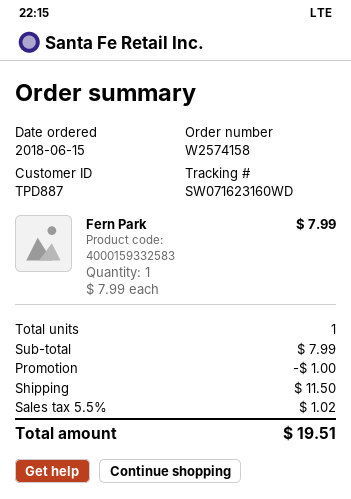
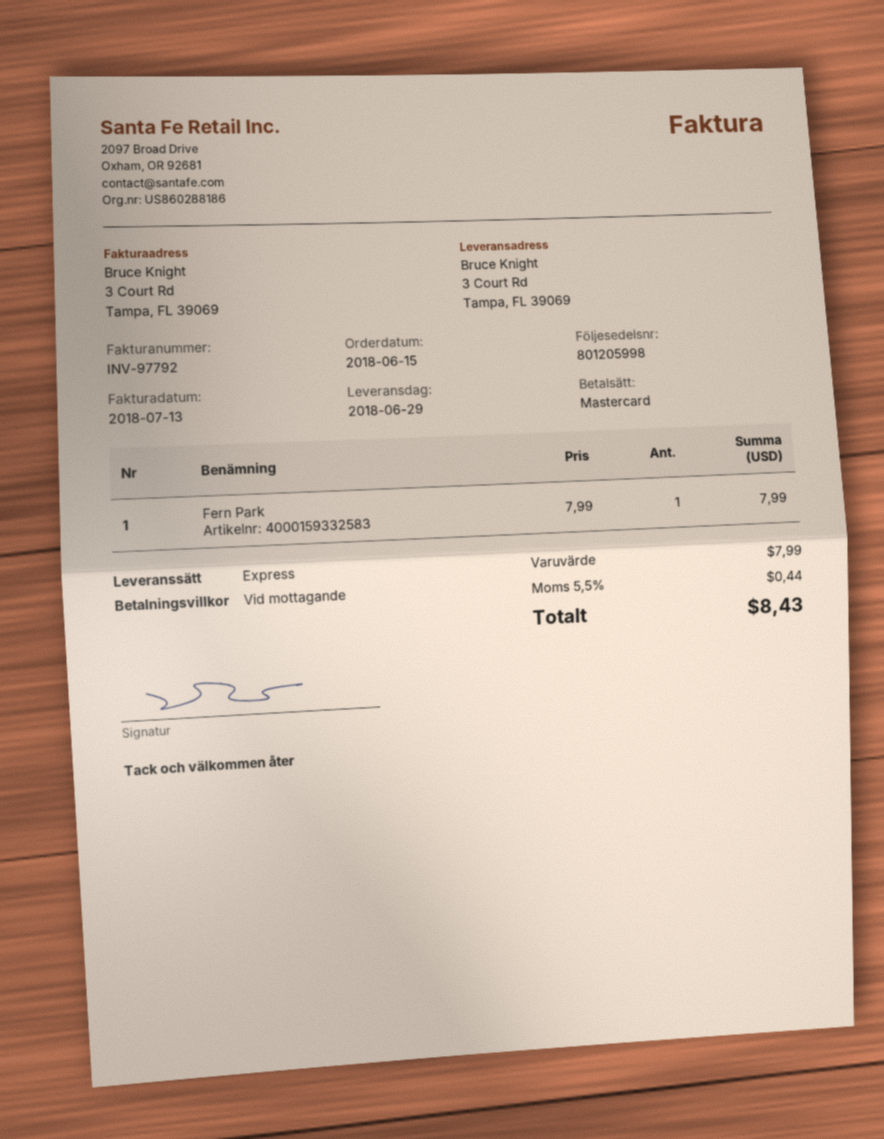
discount: 1.00 -> none
shipping: 11.50 -> none
tax: 5.5% = 1.02 -> 5.5% = 0.44
total: 19.51 -> 8.43

